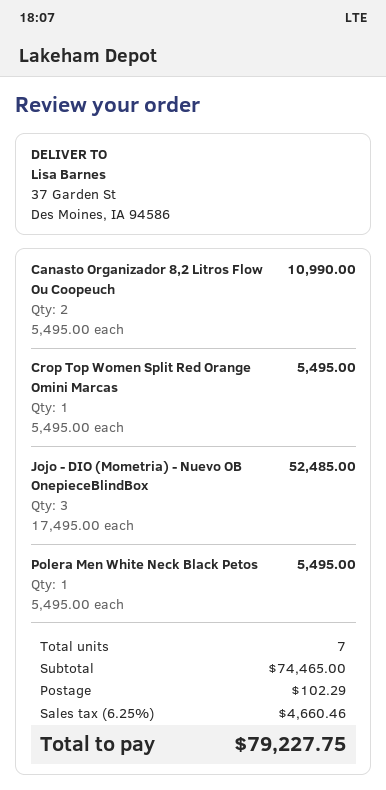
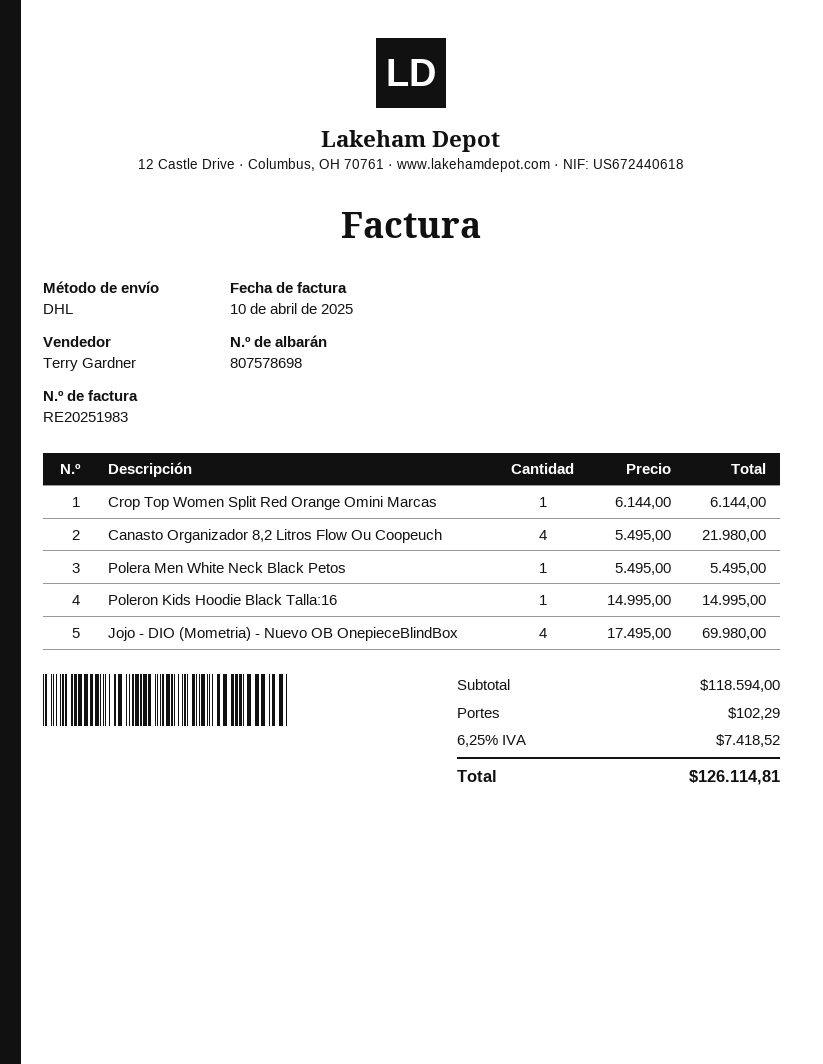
Canasto Organizador 8,2 Litros Flow Ou Coopeuch: 2 x 5495.00 = 10990.00 -> 4 x 5495.00 = 21980.00
Crop Top Women Split Red Orange Omini Marcas: 1 x 5495.00 = 5495.00 -> 1 x 6144.00 = 6144.00
Jojo - DIO (Mometria) - Nuevo OB OnepieceBlindBox: 3 x 17495.00 = 52485.00 -> 4 x 17495.00 = 69980.00
Poleron Kids Hoodie Black Talla:16: none -> 1 x 14995.00 = 14995.00
subtotal: 74465.00 -> 118594.00
tax: 6.25% = 4660.46 -> 6.25% = 7418.52
total: 79227.75 -> 126114.81

